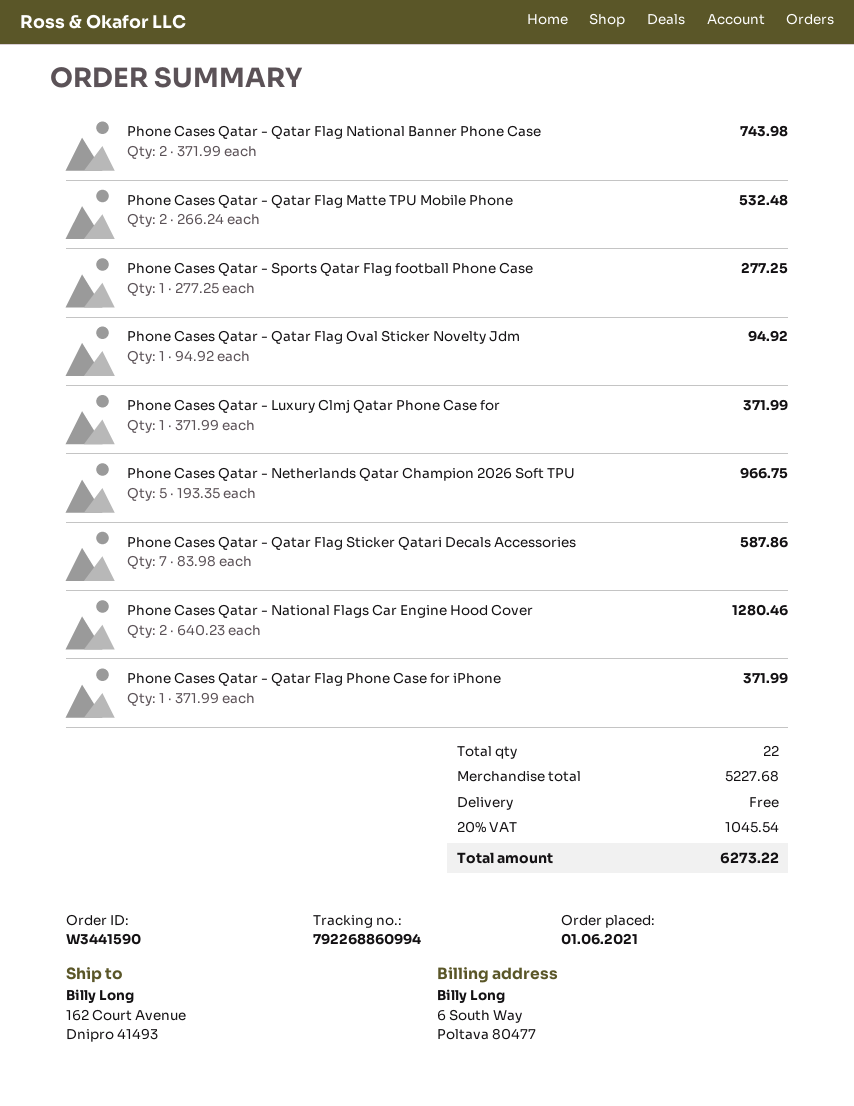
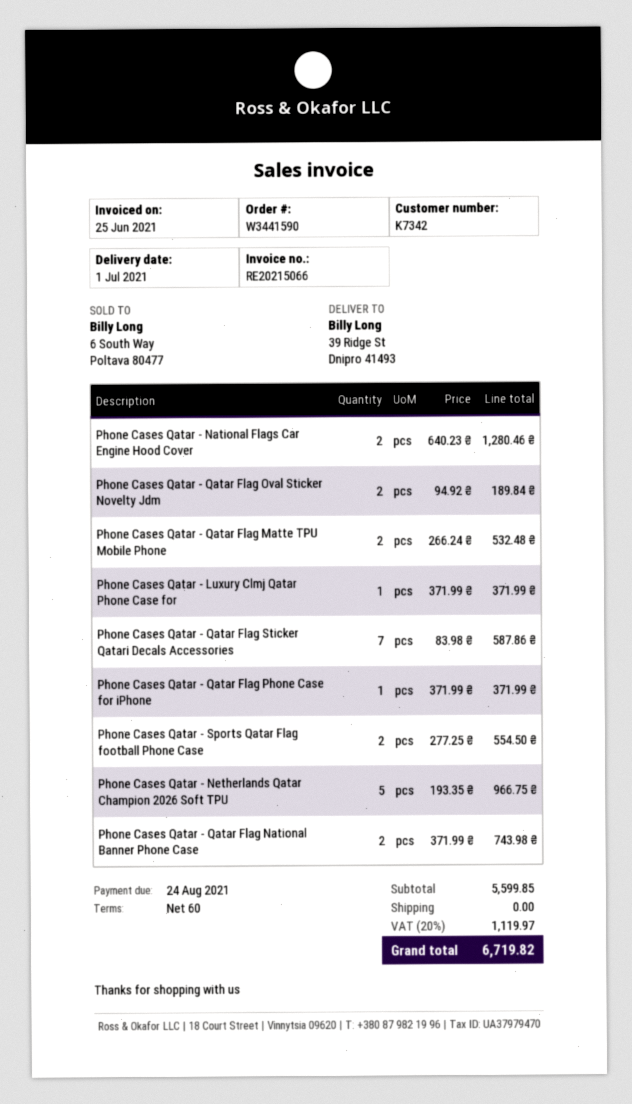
ship to: 162 Court Avenue, Dnipro 41493 -> 39 Ridge St, Dnipro 41493
Phone Cases Qatar - Sports Qatar Flag football Phone Case: 1 x 277.25 = 277.25 -> 2 x 277.25 = 554.50
Phone Cases Qatar - Qatar Flag Oval Sticker Novelty Jdm: 1 x 94.92 = 94.92 -> 2 x 94.92 = 189.84
subtotal: 5227.68 -> 5599.85
tax: 20% = 1045.54 -> 20% = 1119.97
total: 6273.22 -> 6719.82

